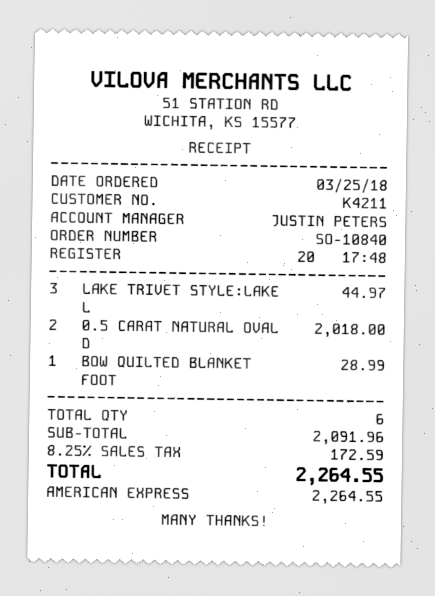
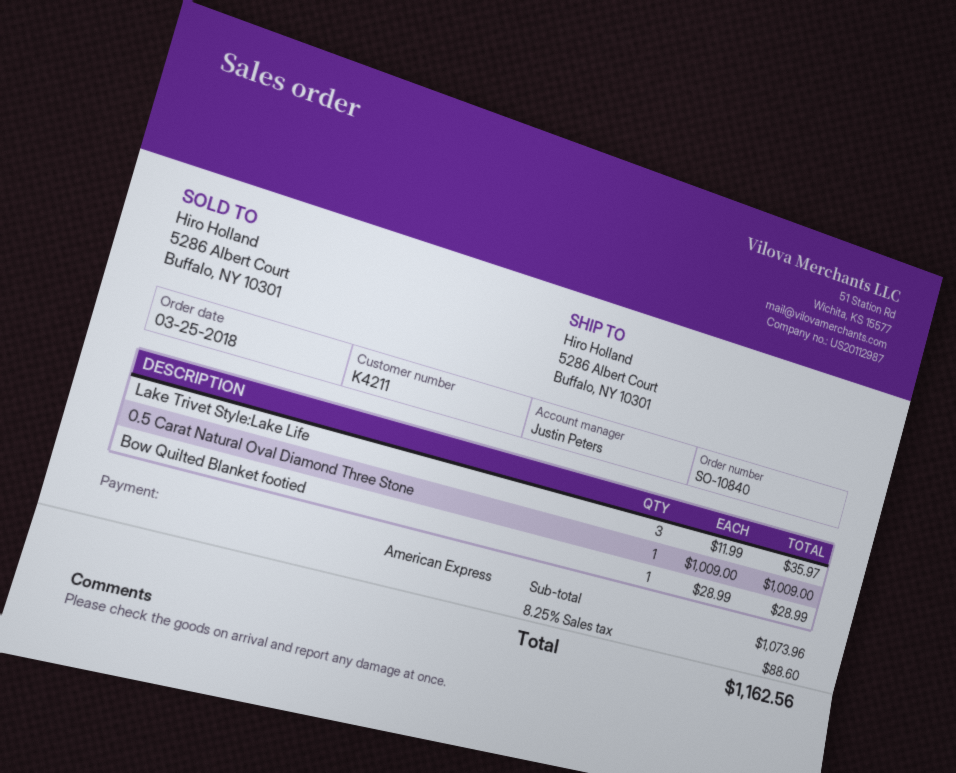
LAKE TRIVET STYLE:LAKE L: 3 for 44.97 -> 3 for 35.97
0.5 CARAT NATURAL OVAL D: 2 for 2018.00 -> 1 for 1009.00
subtotal: 2091.96 -> 1073.96
tax: 8.25% = 172.59 -> 8.25% = 88.60
total: 2264.55 -> 1162.56

